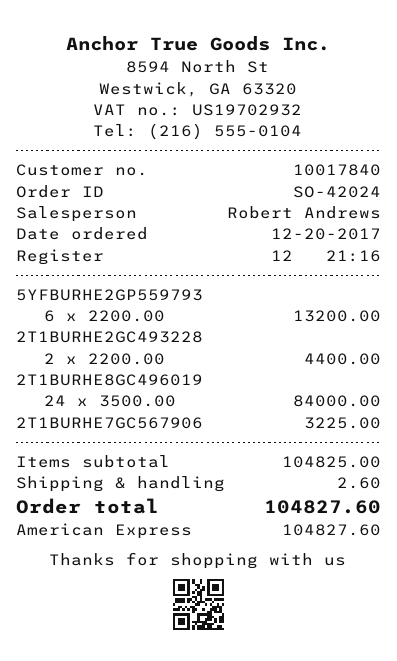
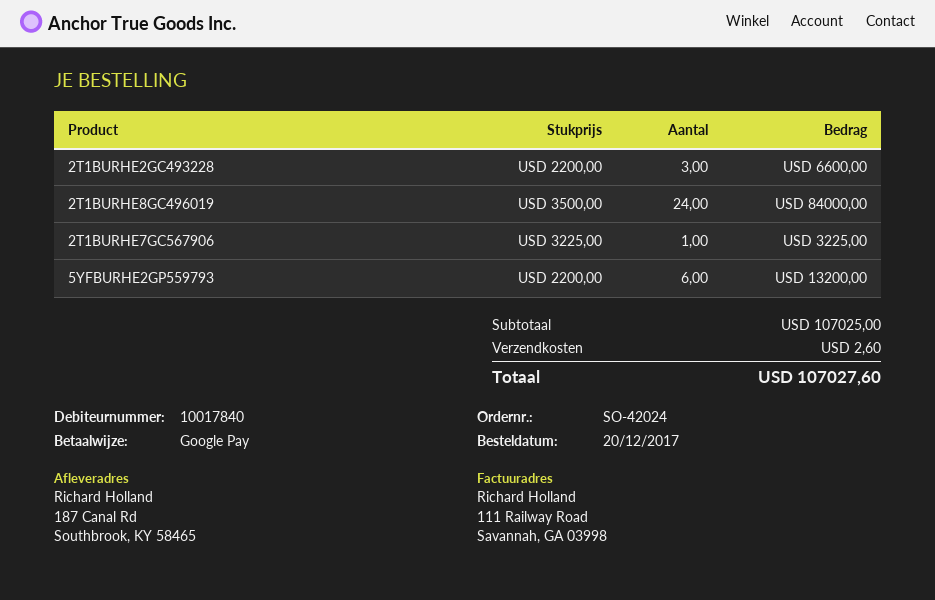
payment method: American Express -> Google Pay
2T1BURHE2GC493228: 2 x 2200.00 = 4400.00 -> 3 x 2200.00 = 6600.00
subtotal: 104825.00 -> 107025.00
total: 104827.60 -> 107027.60

